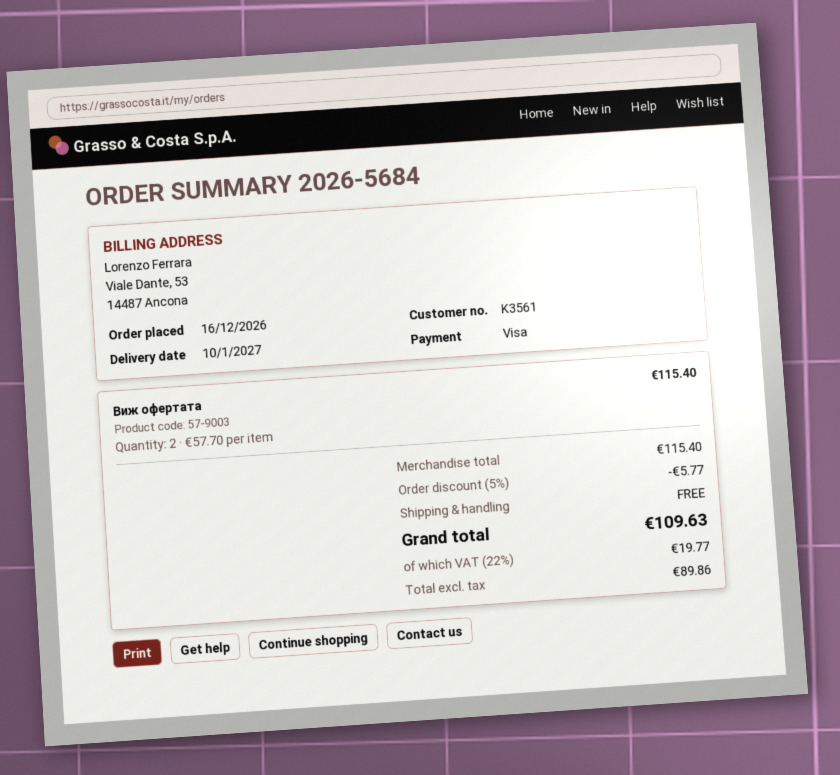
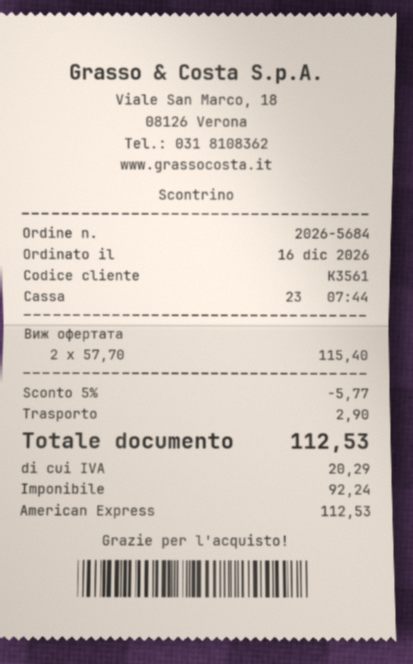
payment method: Visa -> American Express
shipping: 0.00 -> 2.90
net: 89.86 -> 92.24
tax: 19.77 -> 20.29
total: 109.63 -> 112.53

